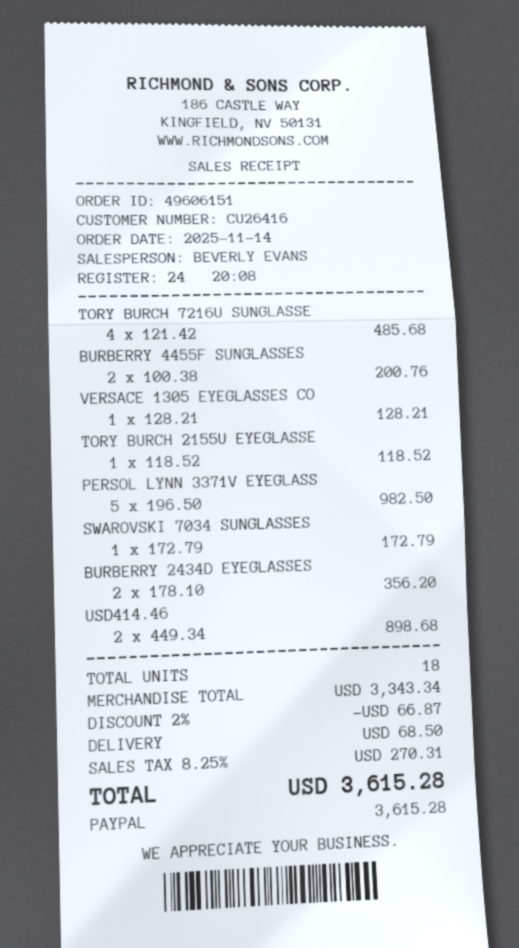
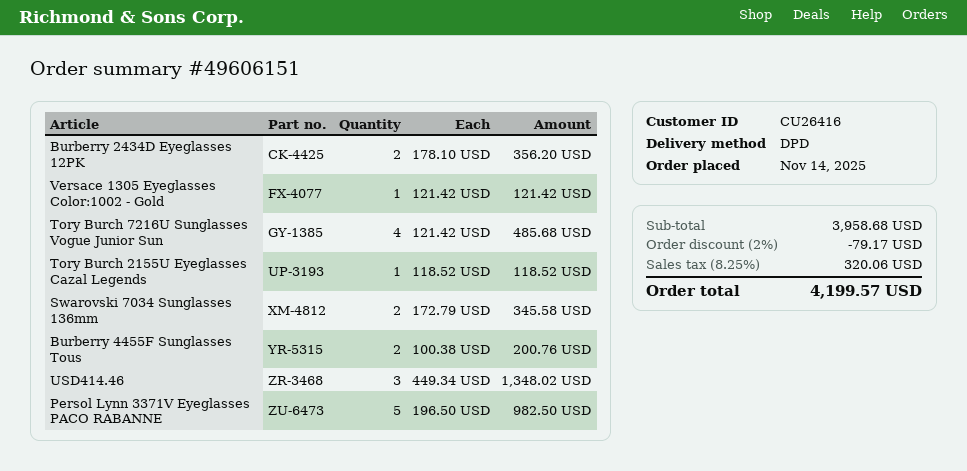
VERSACE 1305 EYEGLASSES CO: 1 x 128.21 = 128.21 -> 1 x 121.42 = 121.42
SWAROVSKI 7034 SUNGLASSES: 1 x 172.79 = 172.79 -> 2 x 172.79 = 345.58
USD414.46: 2 x 449.34 = 898.68 -> 3 x 449.34 = 1348.02
subtotal: 3343.34 -> 3958.68
discount: 2% = 66.87 -> 2% = 79.17
shipping: 68.50 -> none
tax: 8.25% = 270.31 -> 8.25% = 320.06
total: 3615.28 -> 4199.57

